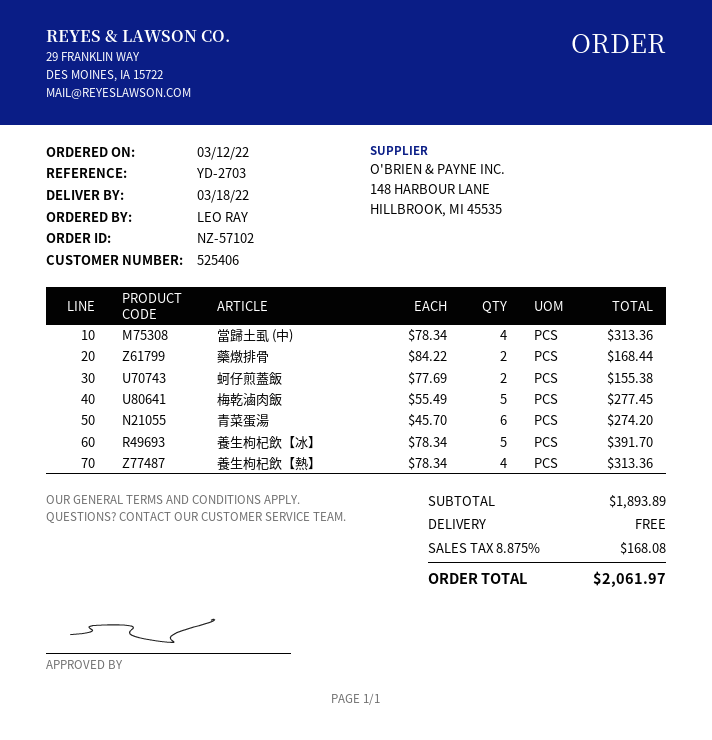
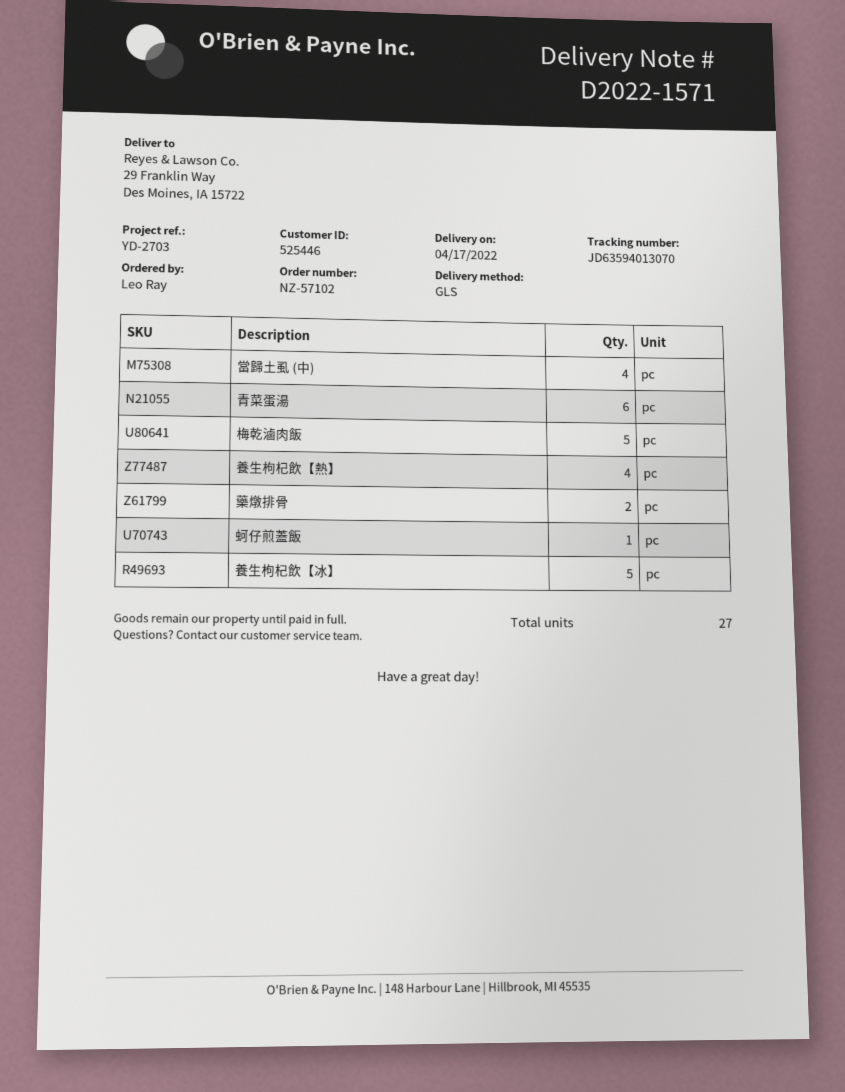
delivery date: 2022-03-18 -> 2022-04-17
customer number: 525406 -> 525446
蚵仔煎蓋飯: 2 -> 1

